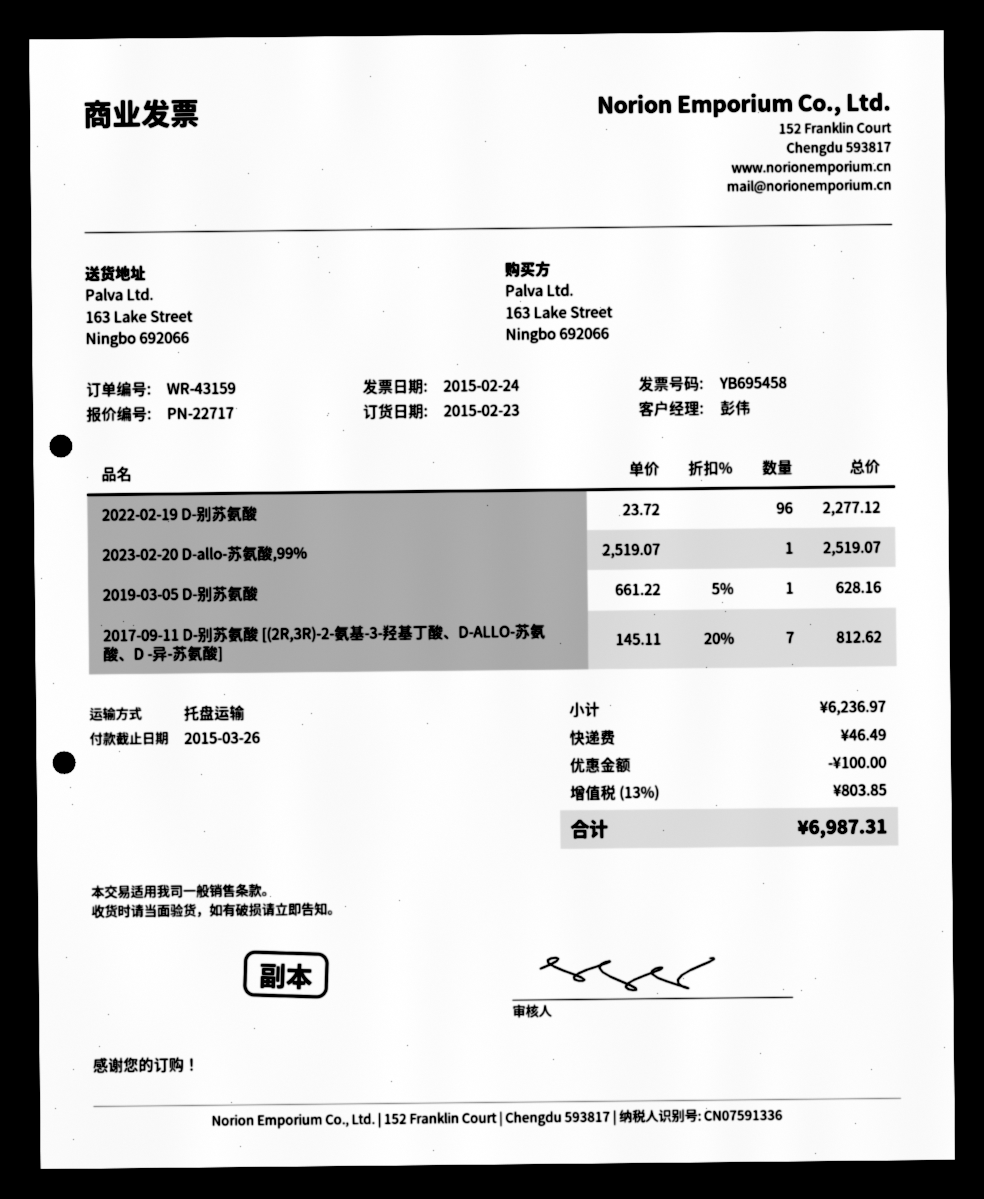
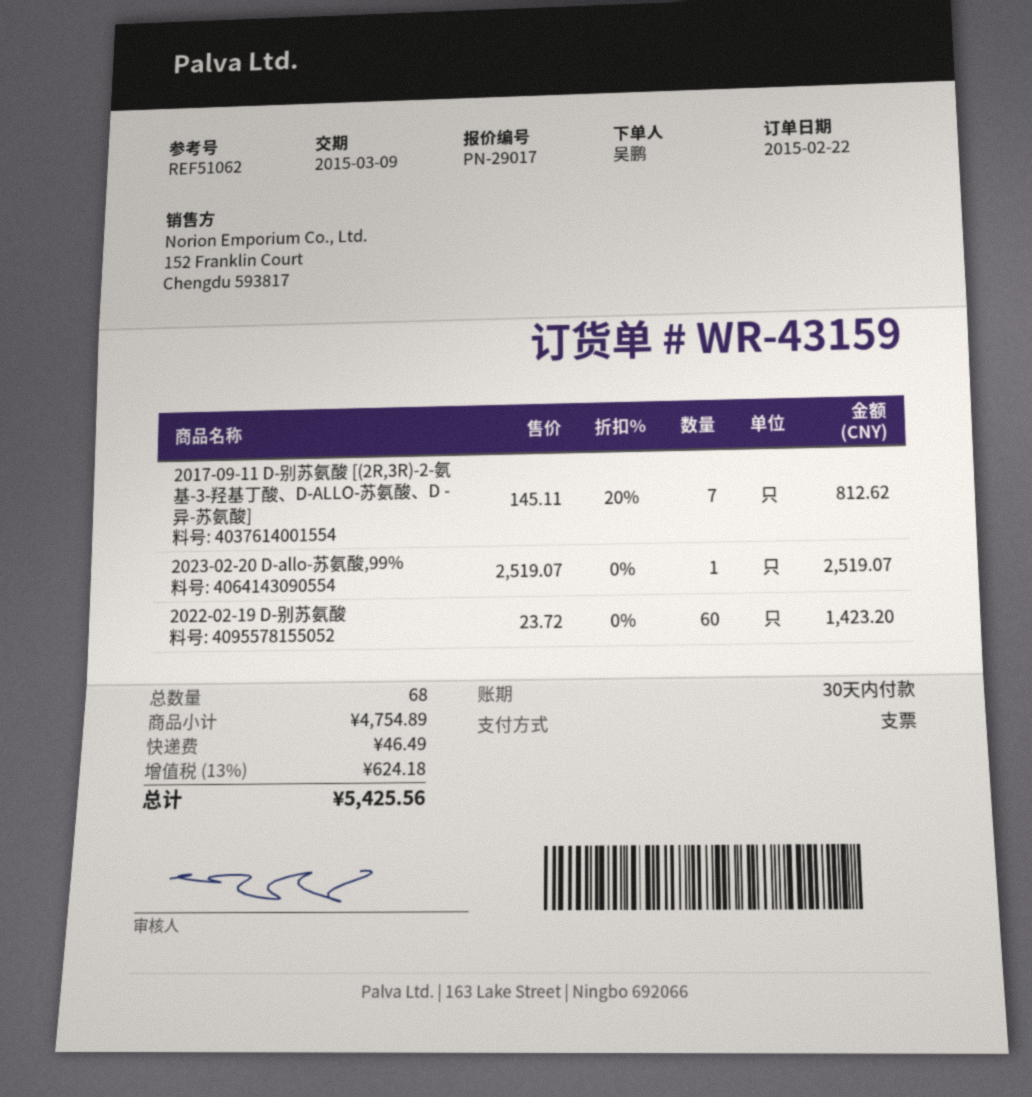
quote number: PN-22717 -> PN-29017
order date: 2015-02-23 -> 2015-02-22
2022-02-19 D-别苏氨酸: 96 x 23.72 = 2277.12 -> 60 x 23.72 = 1423.20
2019-03-05 D-别苏氨酸: 1 x 661.22 - 5% = 628.16 -> none
subtotal: 6236.97 -> 4754.89
discount: 100.00 -> none
tax: 13% = 803.85 -> 13% = 624.18
total: 6987.31 -> 5425.56

